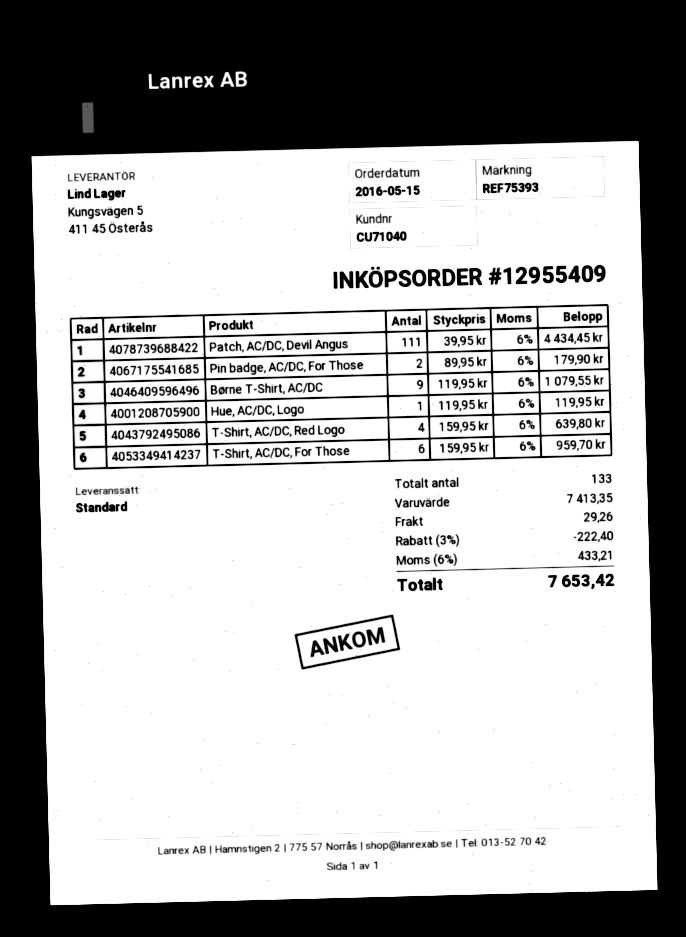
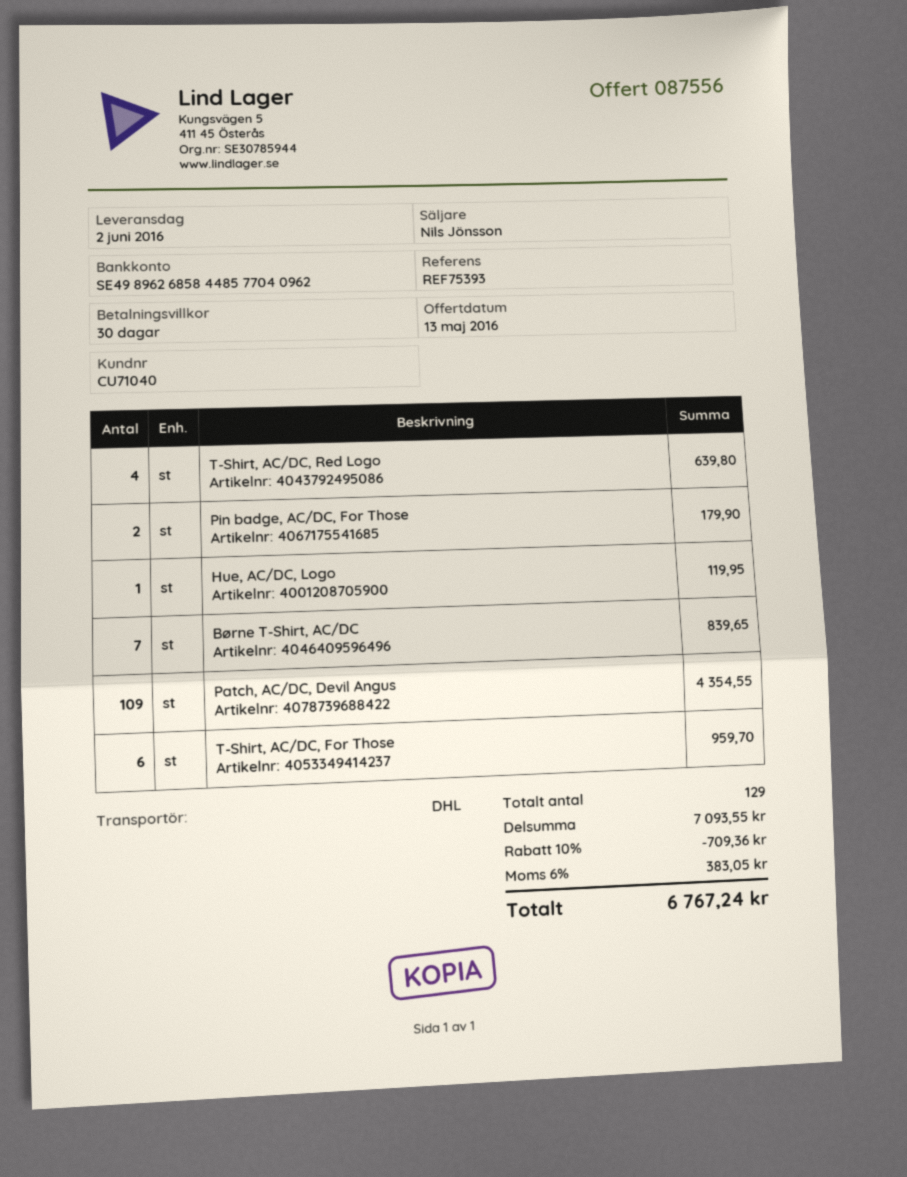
shipping method: standard -> DHL
Patch, AC/DC, Devil Angus: 111 for 4434.45 -> 109 for 4354.55
Børne T-Shirt, AC/DC: 9 for 1079.55 -> 7 for 839.65
total quantity: 133 -> 129
subtotal: 7413.35 -> 7093.55
discount: 3% = 222.40 -> 10% = 709.36
shipping: 29.26 -> none
tax: 6% = 433.21 -> 6% = 383.05
total: 7653.42 -> 6767.24

